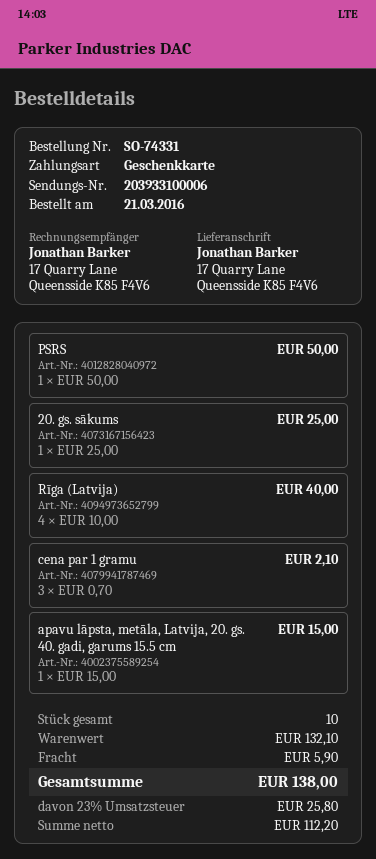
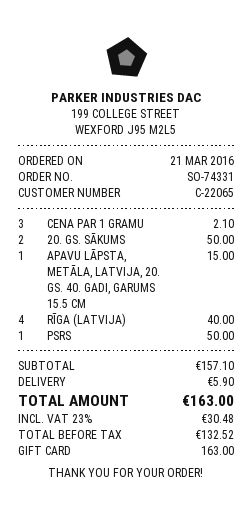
20. gs. sākums: 1 for 25.00 -> 2 for 50.00
subtotal: 132.10 -> 157.10
net: 112.20 -> 132.52
tax: 23% = 25.80 -> 23% = 30.48
total: 138.00 -> 163.00

